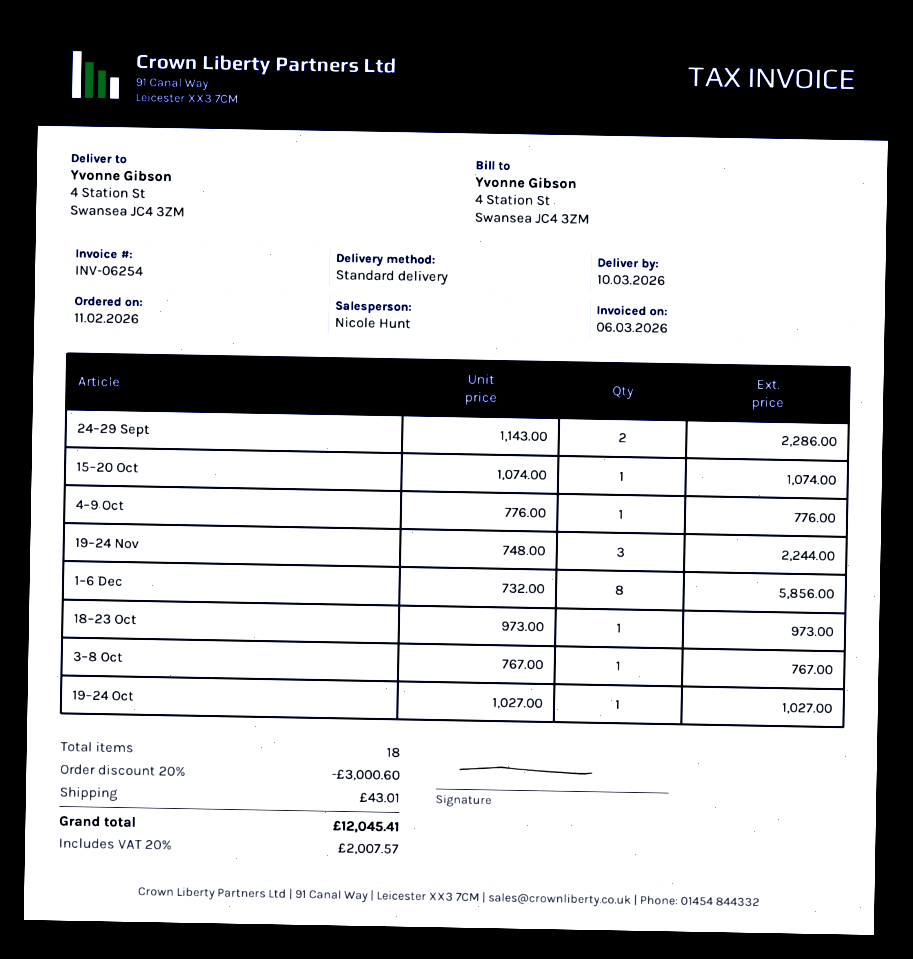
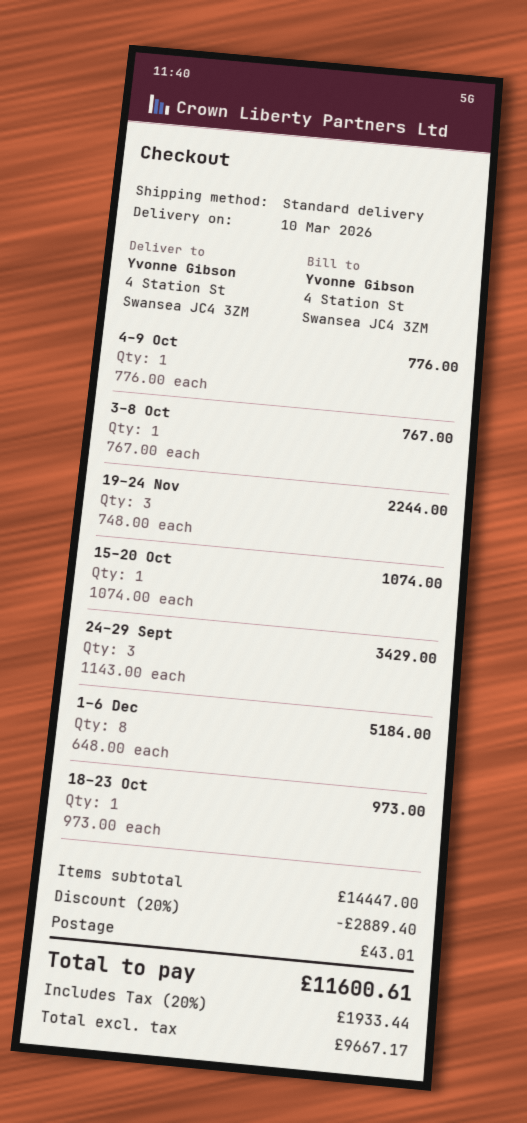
24–29 Sept: 2 x 1143.00 = 2286.00 -> 3 x 1143.00 = 3429.00
1–6 Dec: 8 x 732.00 = 5856.00 -> 8 x 648.00 = 5184.00
19–24 Oct: 1 x 1027.00 = 1027.00 -> none
discount: 20% = 3000.60 -> 20% = 2889.40
tax: 20% = 2007.57 -> 20% = 1933.44
total: 12045.41 -> 11600.61

